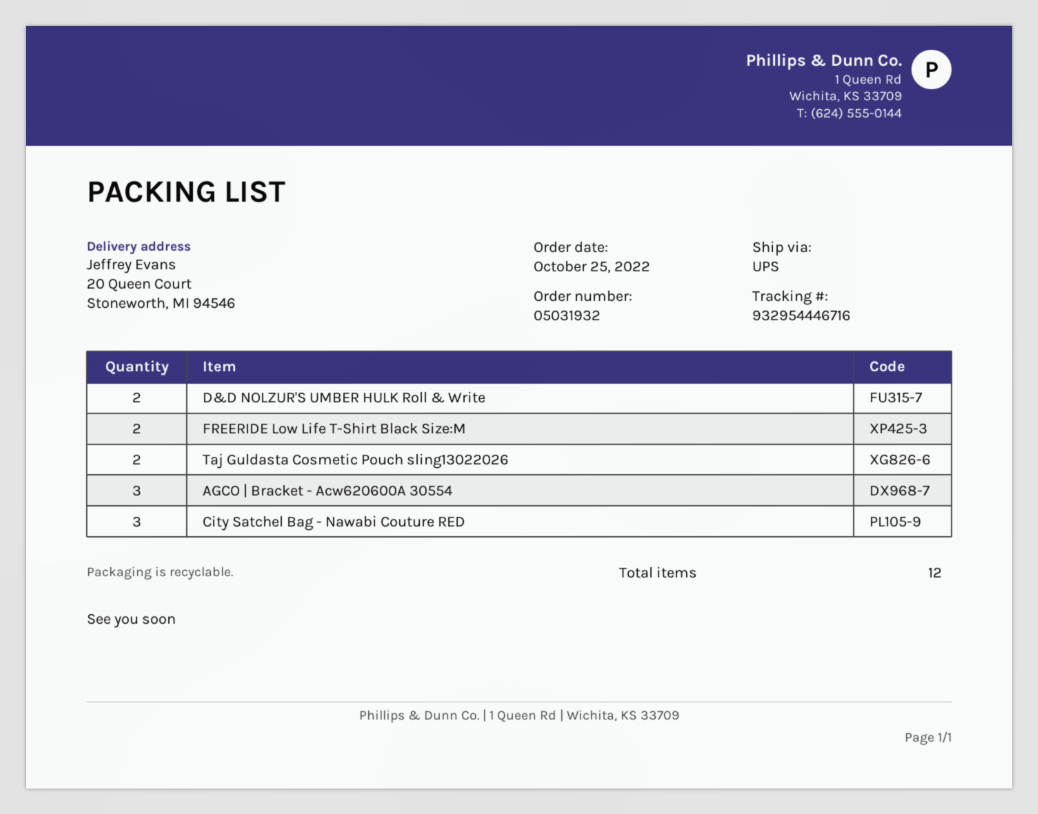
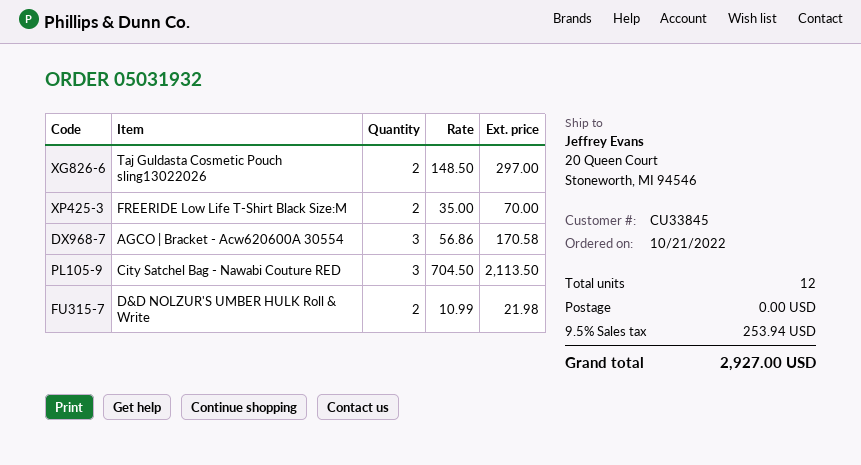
order date: 2022-10-25 -> 2022-10-21

